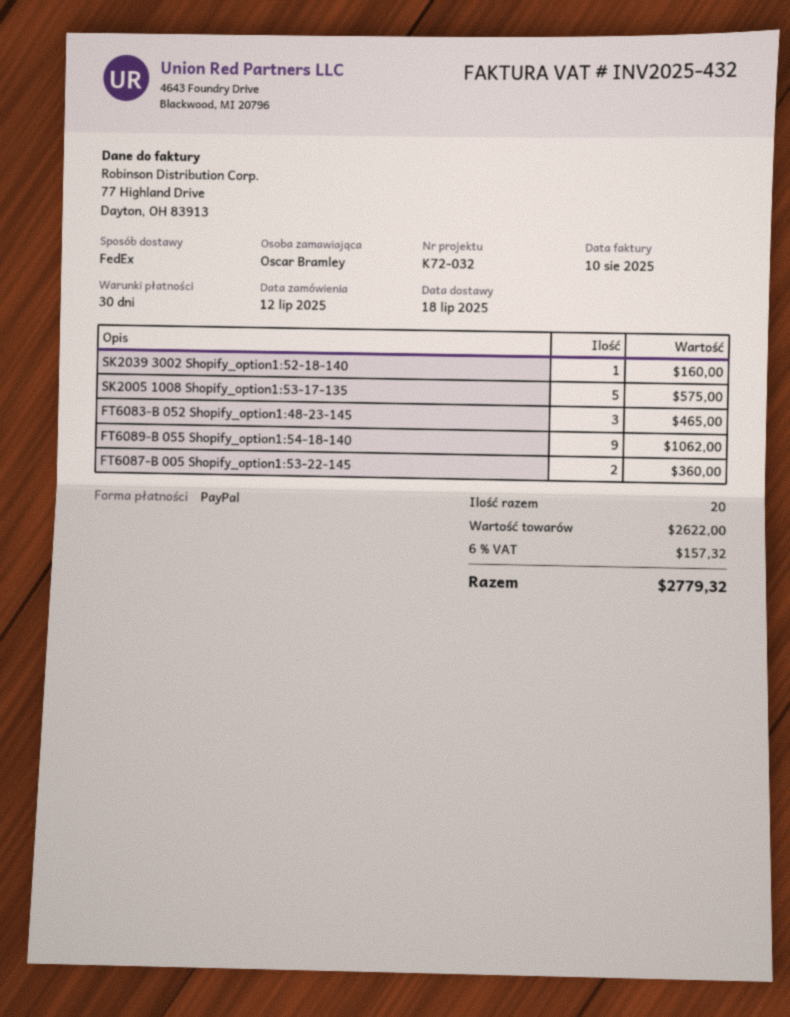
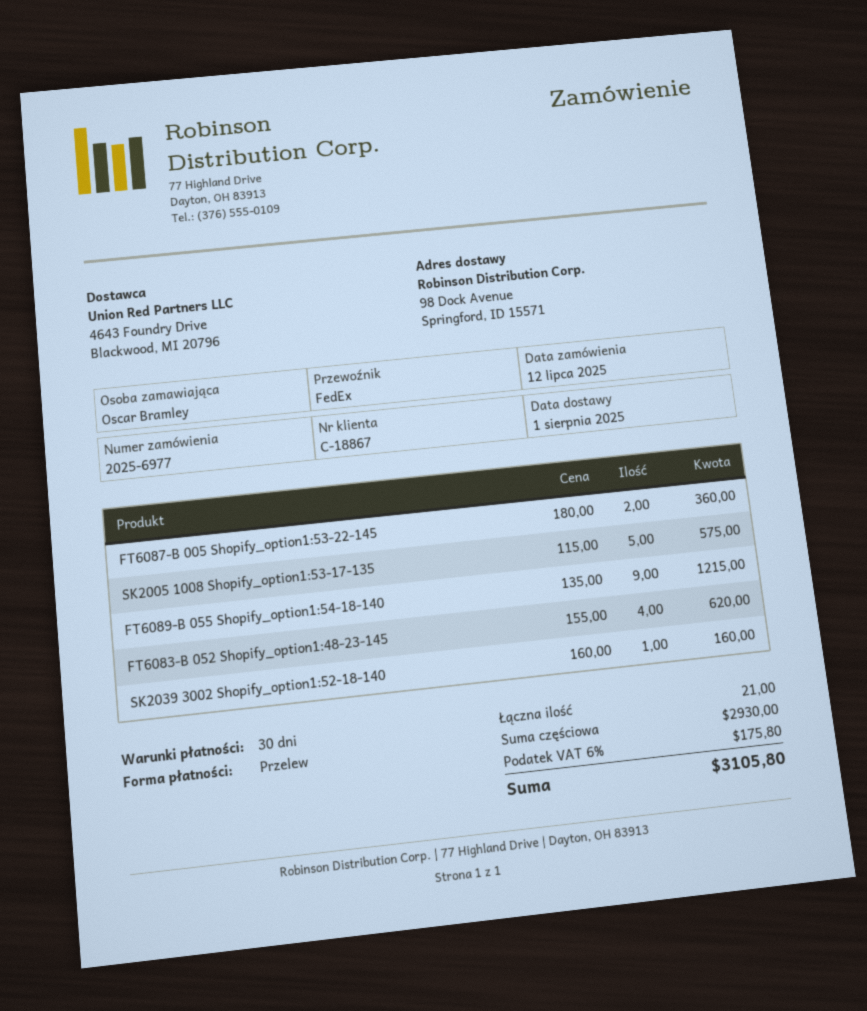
delivery date: 2025-07-18 -> 2025-08-01
payment method: PayPal -> bank transfer
FT6083-B 052 Shopify_option1:48-23-145: 3 for 465.00 -> 4 for 620.00
FT6089-B 055 Shopify_option1:54-18-140: 9 for 1062.00 -> 9 for 1215.00
total quantity: 20 -> 21
subtotal: 2622.00 -> 2930.00
tax: 6% = 157.32 -> 6% = 175.80
total: 2779.32 -> 3105.80

